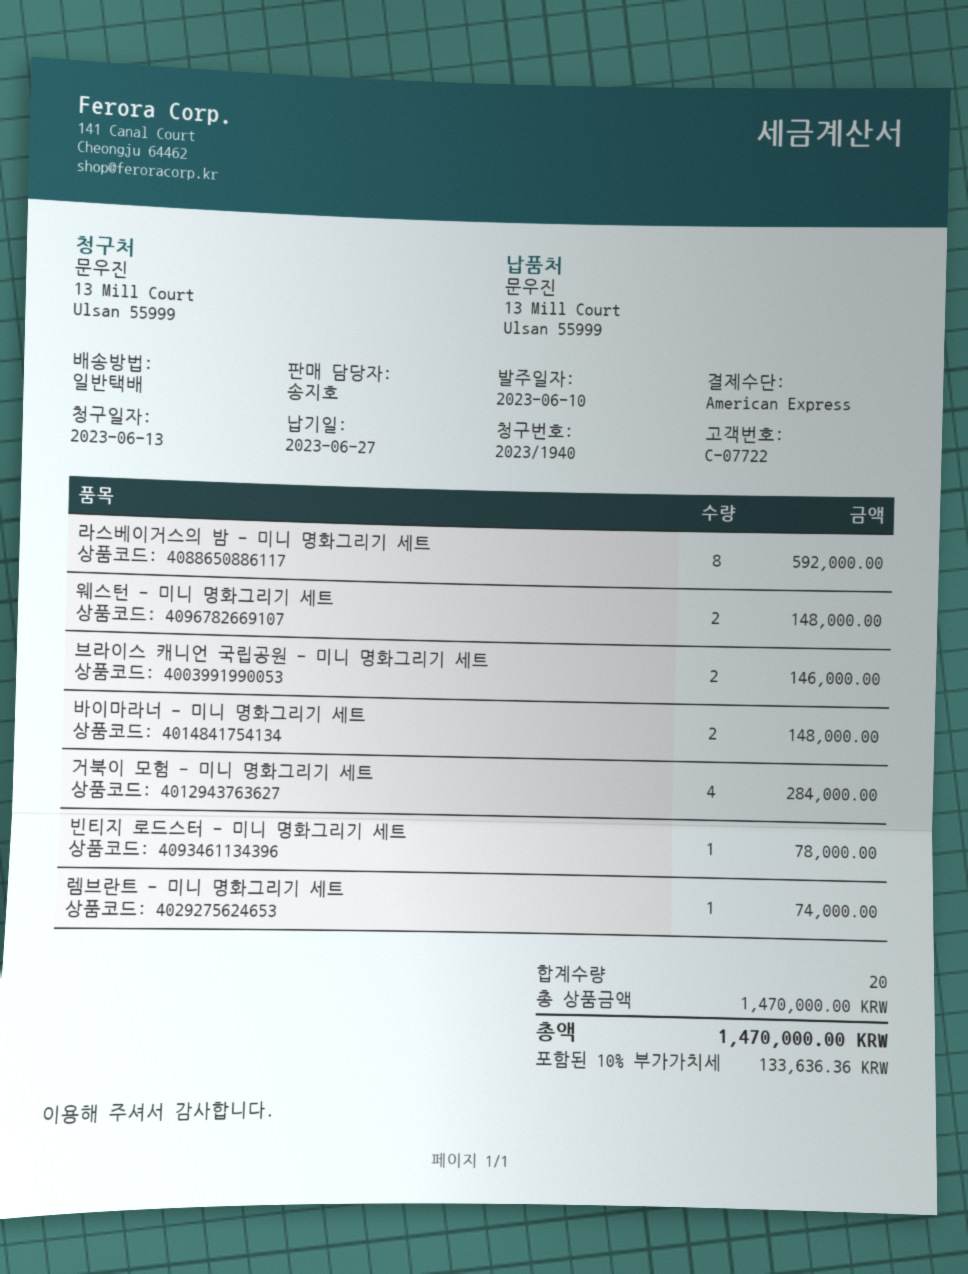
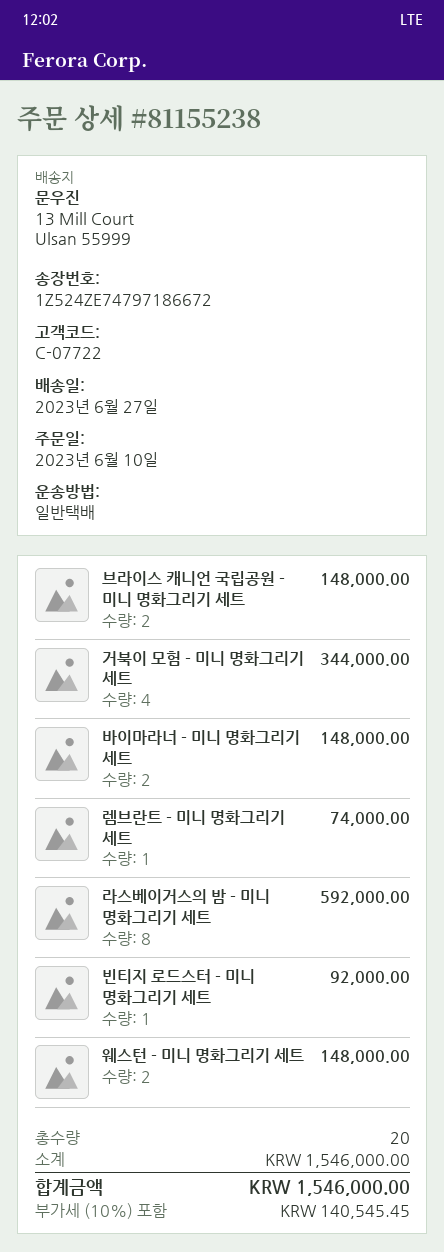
브라이스 캐니언 국립공원 - 미니 명화그리기 세트: 2 for 146000.00 -> 2 for 148000.00
거북이 모험 - 미니 명화그리기 세트: 4 for 284000.00 -> 4 for 344000.00
빈티지 로드스터 - 미니 명화그리기 세트: 1 for 78000.00 -> 1 for 92000.00
subtotal: 1470000.00 -> 1546000.00
tax: 10% = 133636.36 -> 10% = 140545.45
total: 1470000.00 -> 1546000.00

